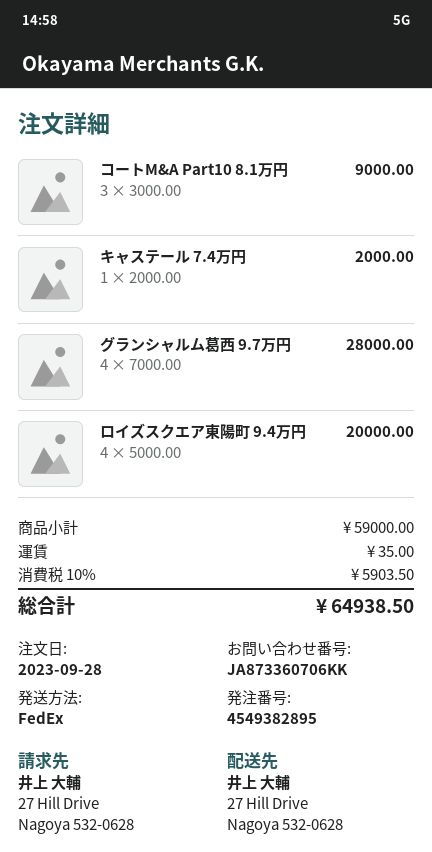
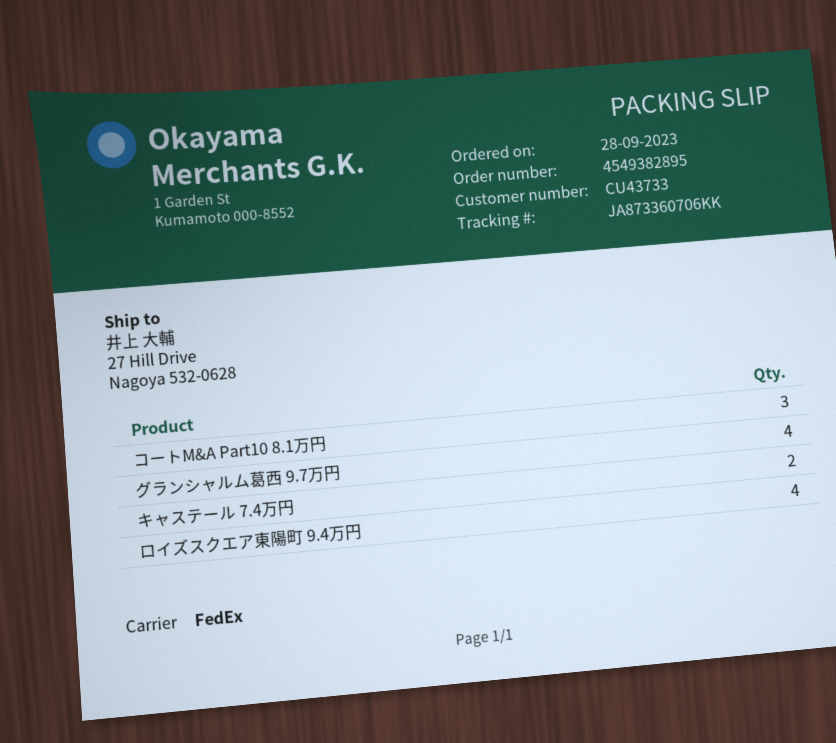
キャステール 7.4万円: 1 -> 2

